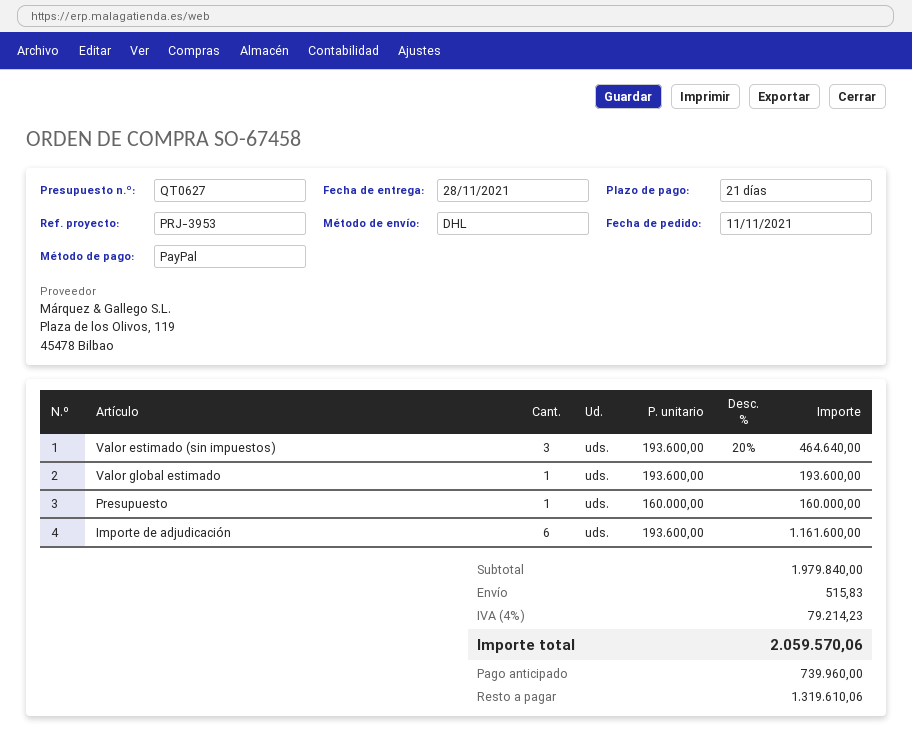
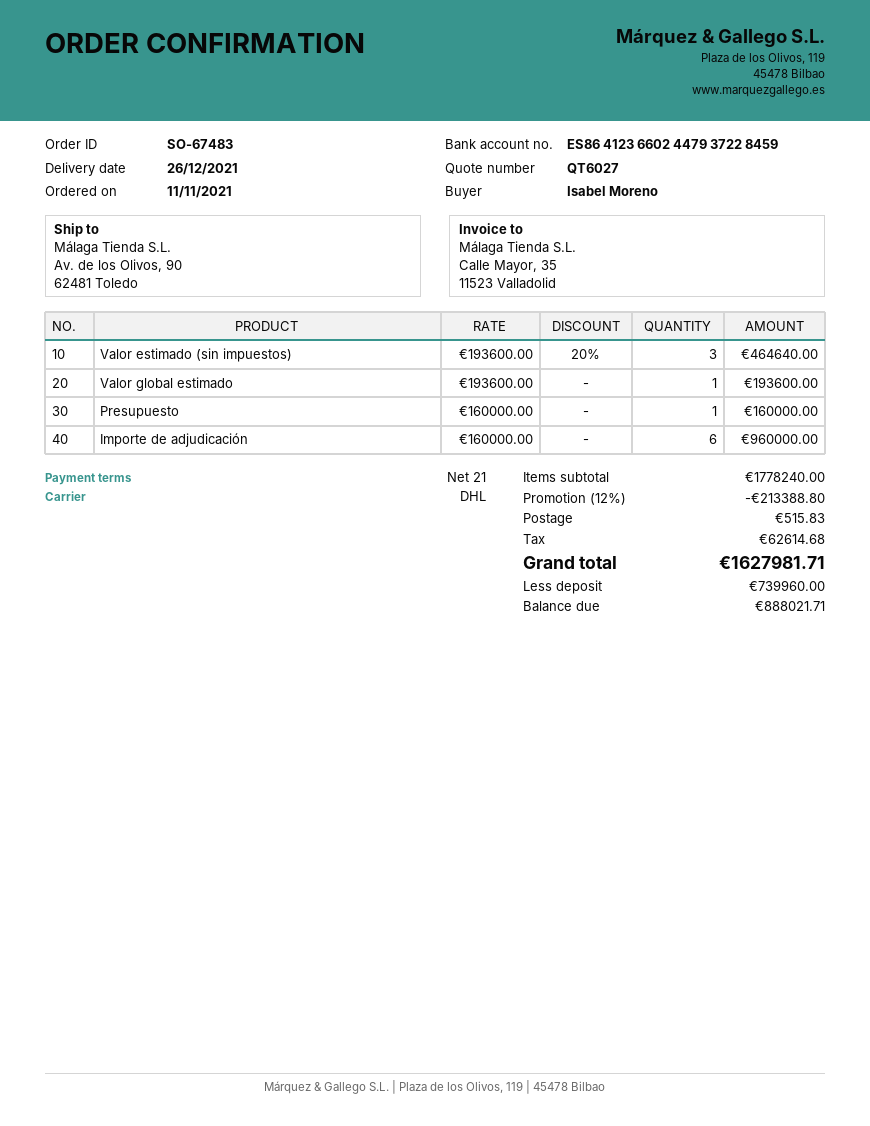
quote number: QT0627 -> QT6027
order number: SO-67458 -> SO-67483
delivery date: 2021-11-28 -> 2021-12-26
Importe de adjudicación: 6 x 193600.00 = 1161600.00 -> 6 x 160000.00 = 960000.00
subtotal: 1979840.00 -> 1778240.00
discount: none -> 12% = 213388.80
tax: 79214.23 -> 62614.68
total: 2059570.06 -> 1627981.71
balance: 1319610.06 -> 888021.71

